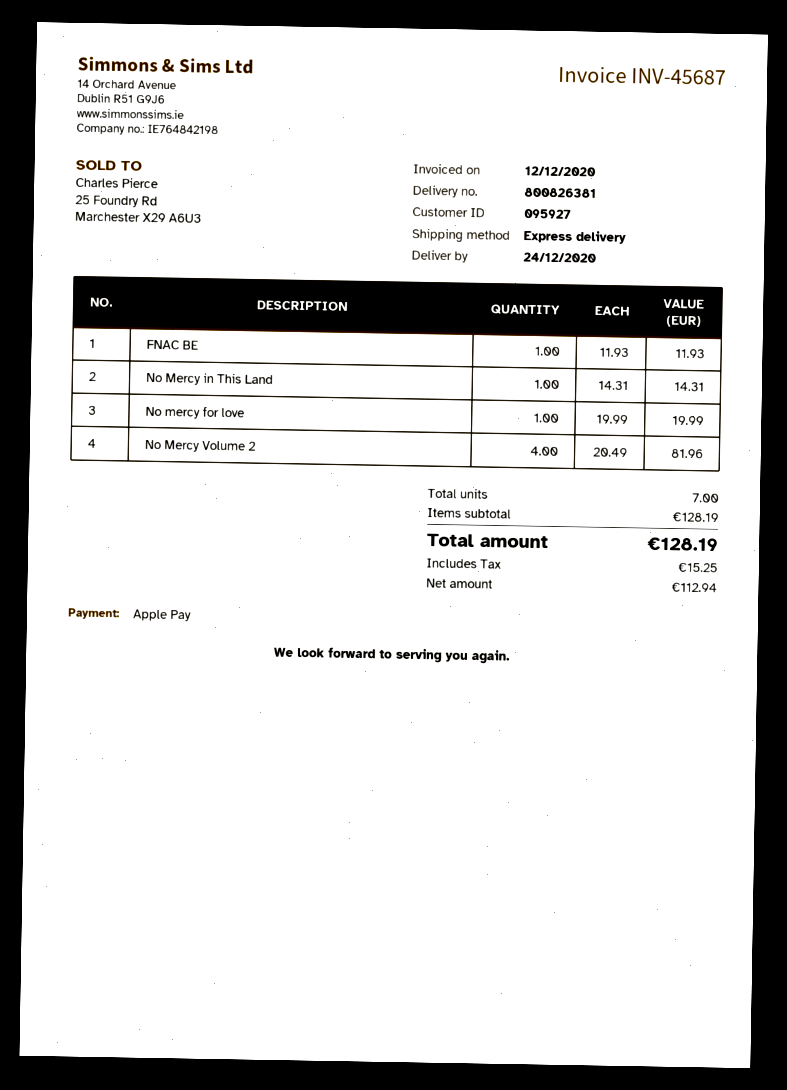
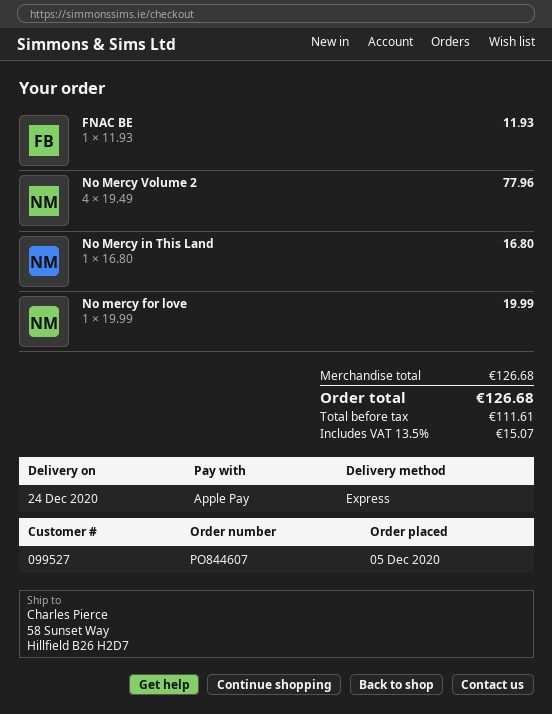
customer number: 095927 -> 099527
No Mercy in This Land: 1 x 14.31 = 14.31 -> 1 x 16.80 = 16.80
No Mercy Volume 2: 4 x 20.49 = 81.96 -> 4 x 19.49 = 77.96
subtotal: 128.19 -> 126.68
net: 112.94 -> 111.61
tax: 15.25 -> 15.07
total: 128.19 -> 126.68

